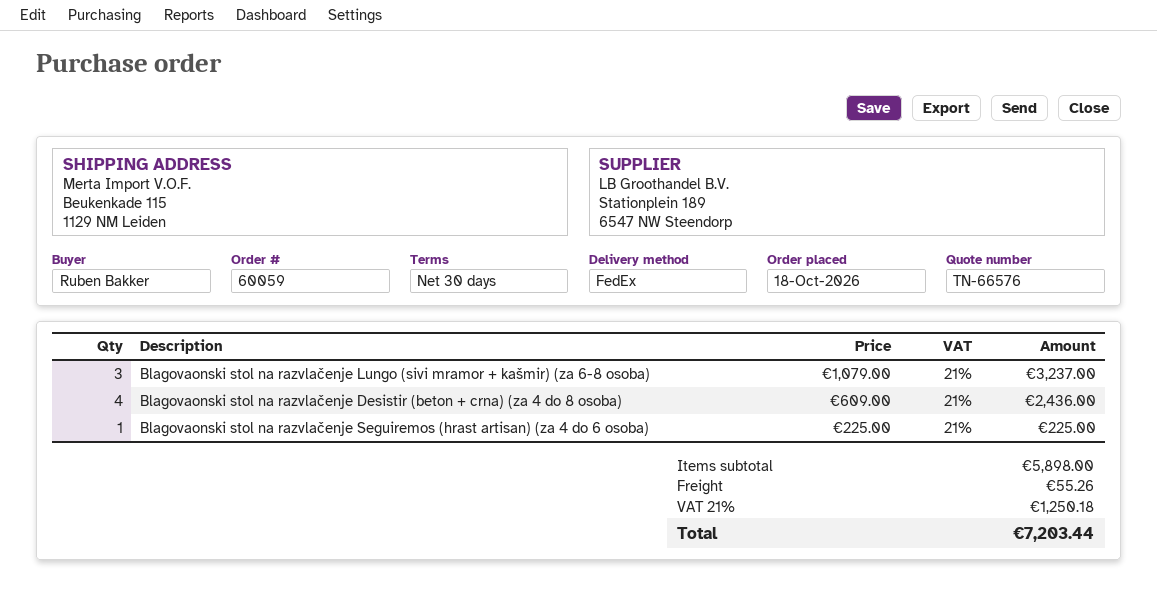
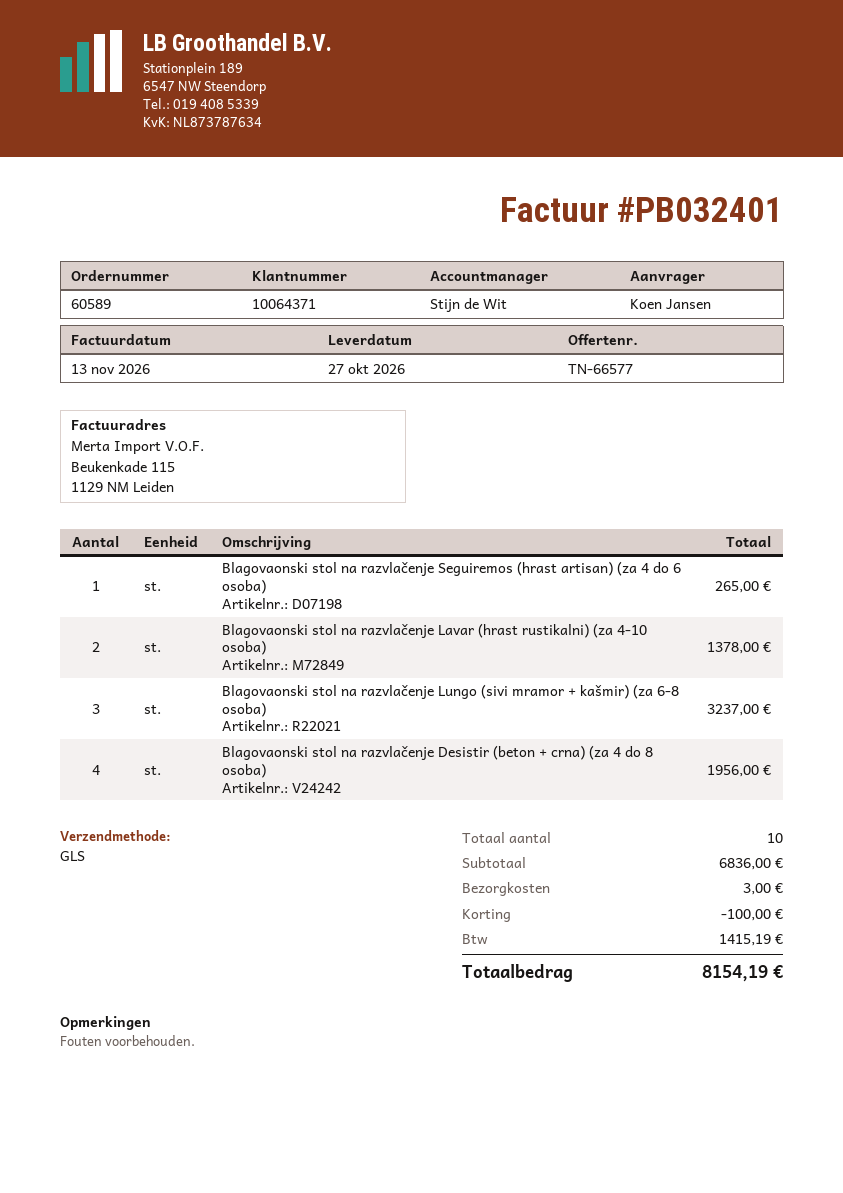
quote number: TN-66576 -> TN-66577
order number: 60059 -> 60589
ordered by: Ruben Bakker -> Koen Jansen
shipping method: FedEx -> GLS
Blagovaonski stol na razvlačenje Desistir (beton + crna) (za 4 do 8 osoba): 4 for 2436.00 -> 4 for 1956.00
Blagovaonski stol na razvlačenje Seguiremos (hrast artisan) (za 4 do 6 osoba): 1 for 225.00 -> 1 for 265.00
Blagovaonski stol na razvlačenje Lavar (hrast rustikalni) (za 4-10 osoba): none -> 2 for 1378.00
subtotal: 5898.00 -> 6836.00
discount: none -> 100.00
shipping: 55.26 -> 3.00
tax: 1250.18 -> 1415.19
total: 7203.44 -> 8154.19

